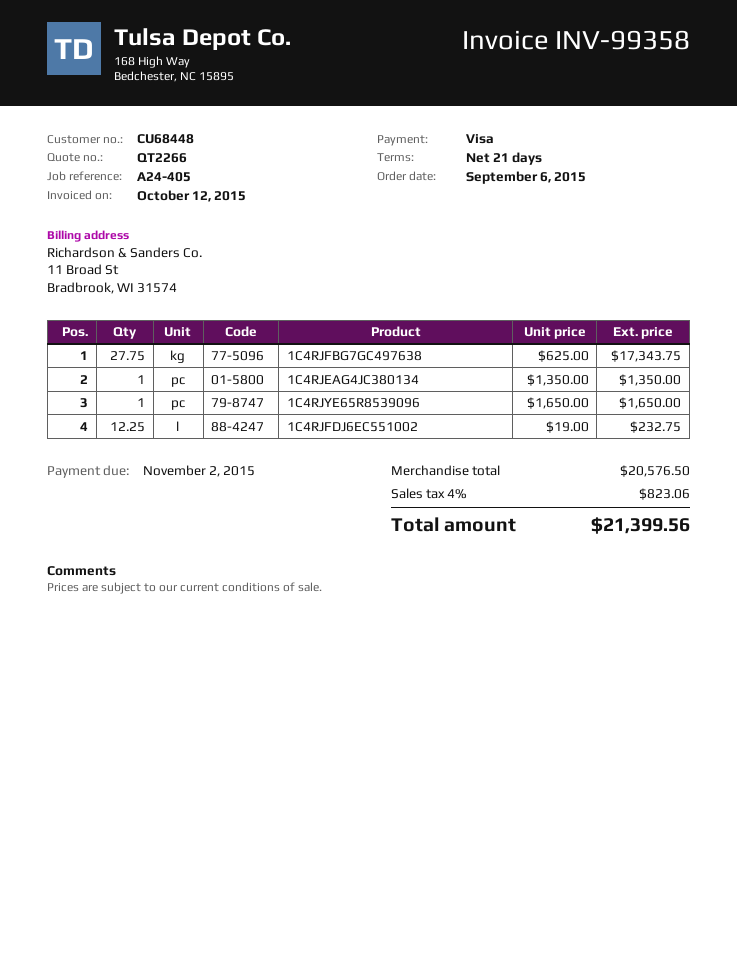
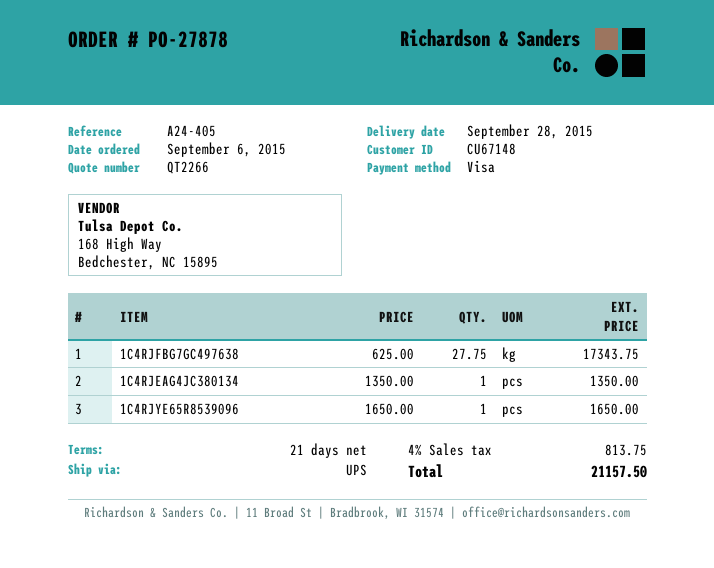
customer number: CU68448 -> CU67148
1C4RJFDJ6EC551002: 12.25 x 19.00 = 232.75 -> none
tax: 4% = 823.06 -> 4% = 813.75
total: 21399.56 -> 21157.50

